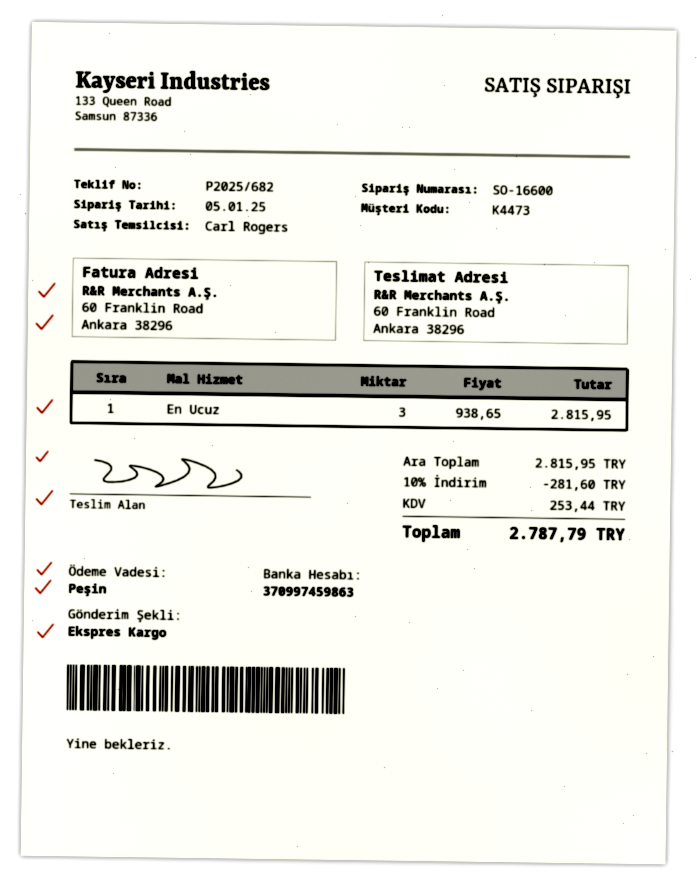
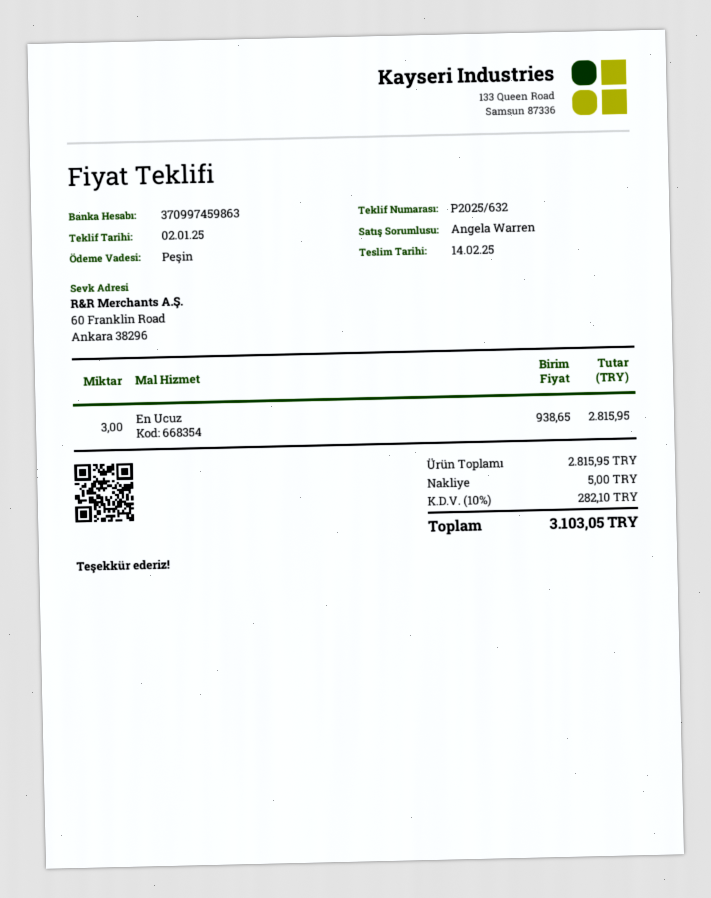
quote number: P2025/682 -> P2025/632
sales rep: Carl Rogers -> Angela Warren
discount: 10% = 281.60 -> none
shipping: none -> 5.00
tax: 253.44 -> 282.10
total: 2787.79 -> 3103.05

